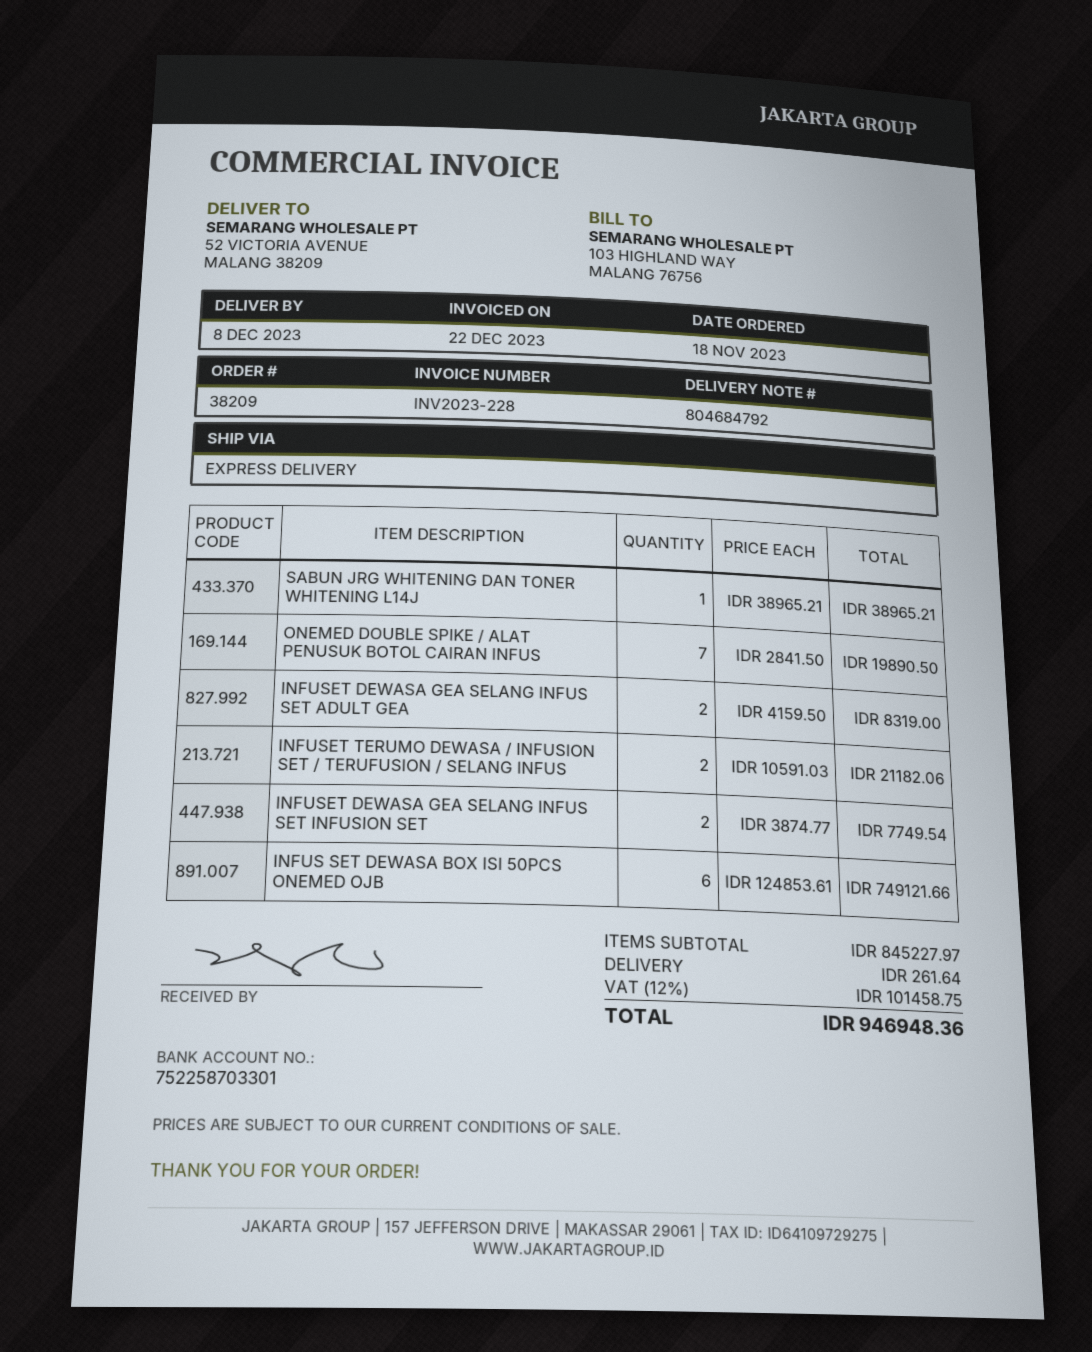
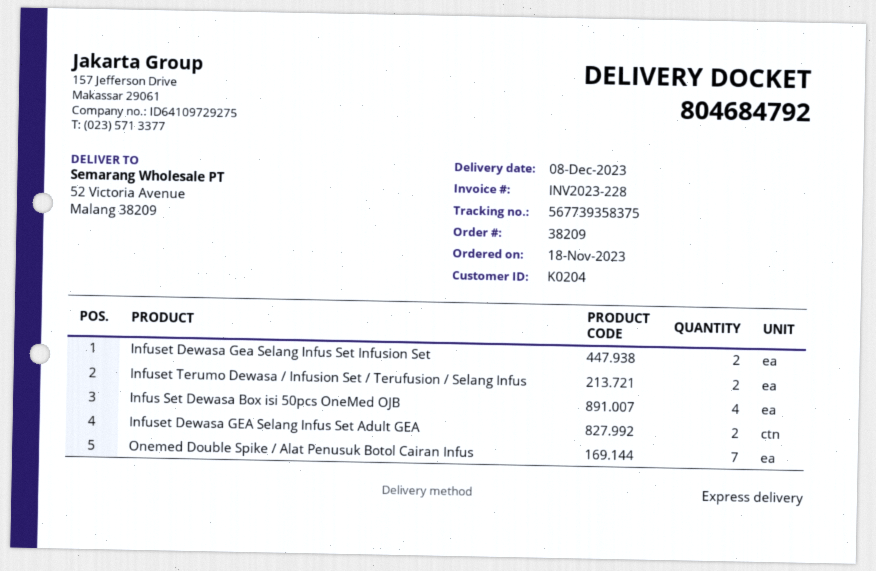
SABUN JRG WHITENING DAN TONER WHITENING L14J: 1 -> none
INFUS SET DEWASA BOX ISI 50PCS ONEMED OJB: 6 -> 4

